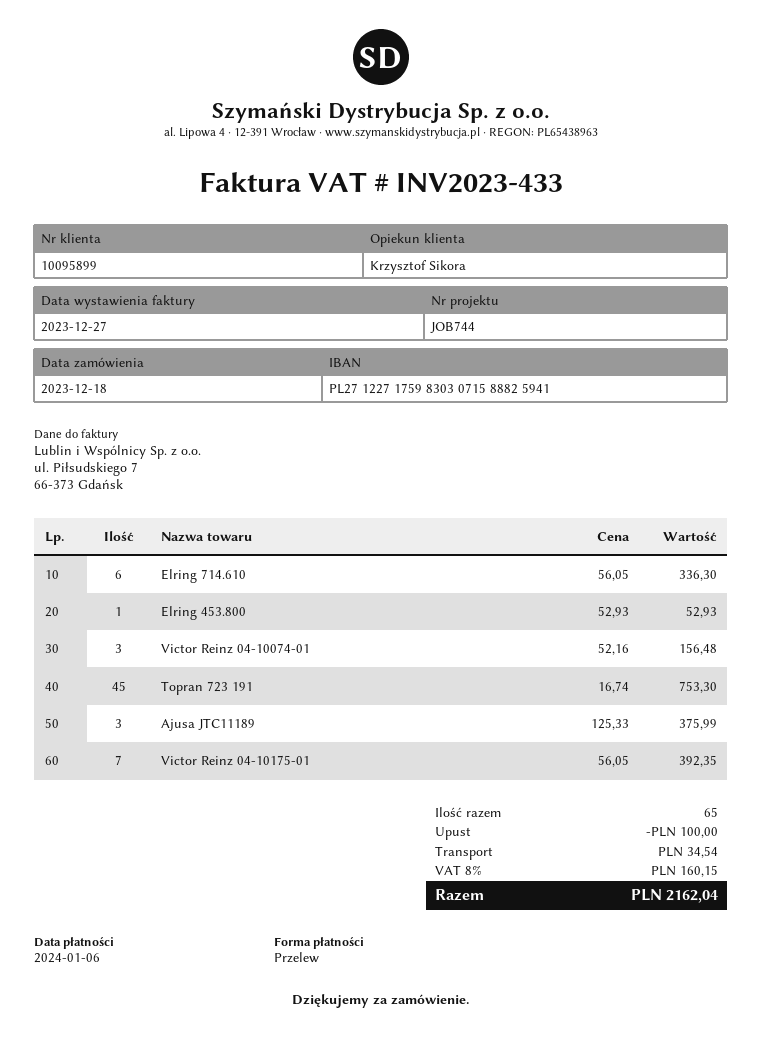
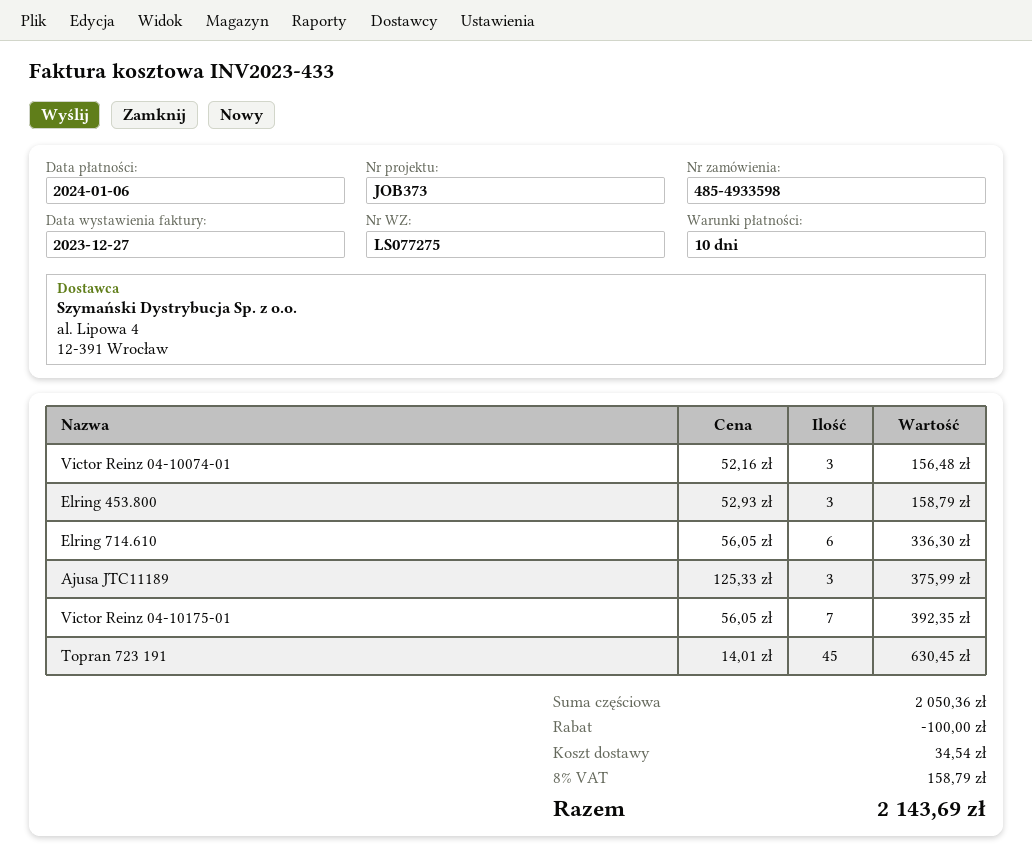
reference: JOB744 -> JOB373
Elring 453.800: 1 x 52.93 = 52.93 -> 3 x 52.93 = 158.79
Topran 723 191: 45 x 16.74 = 753.30 -> 45 x 14.01 = 630.45
tax: 8% = 160.15 -> 8% = 158.79
total: 2162.04 -> 2143.69

